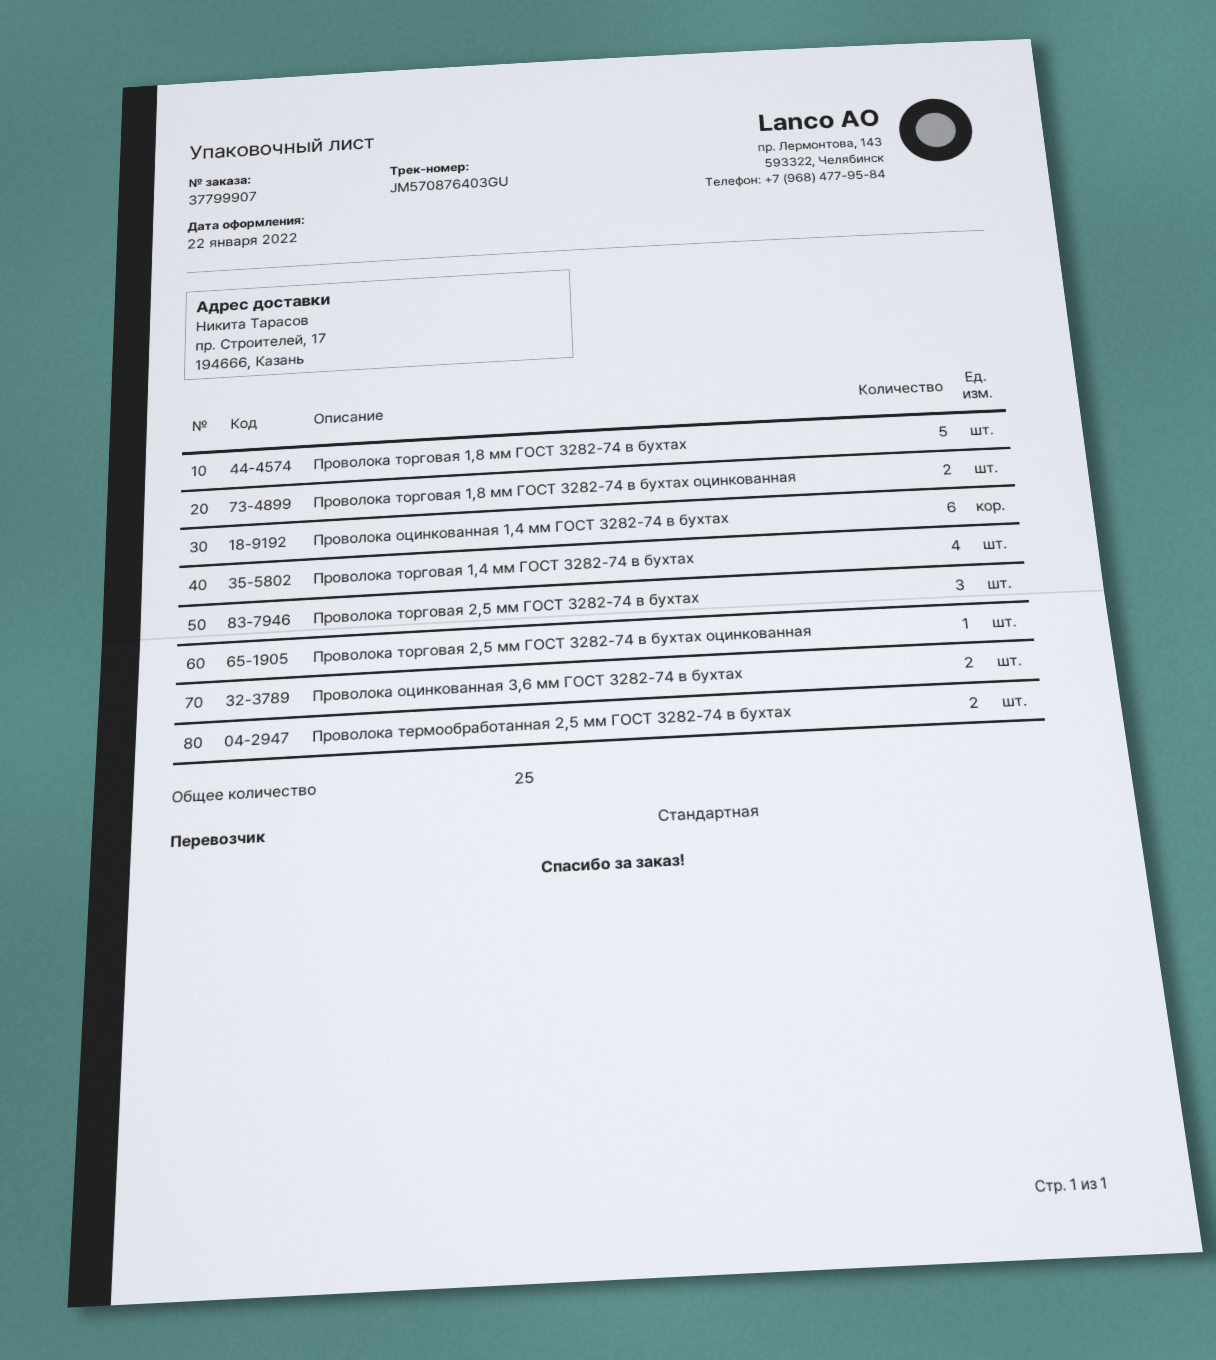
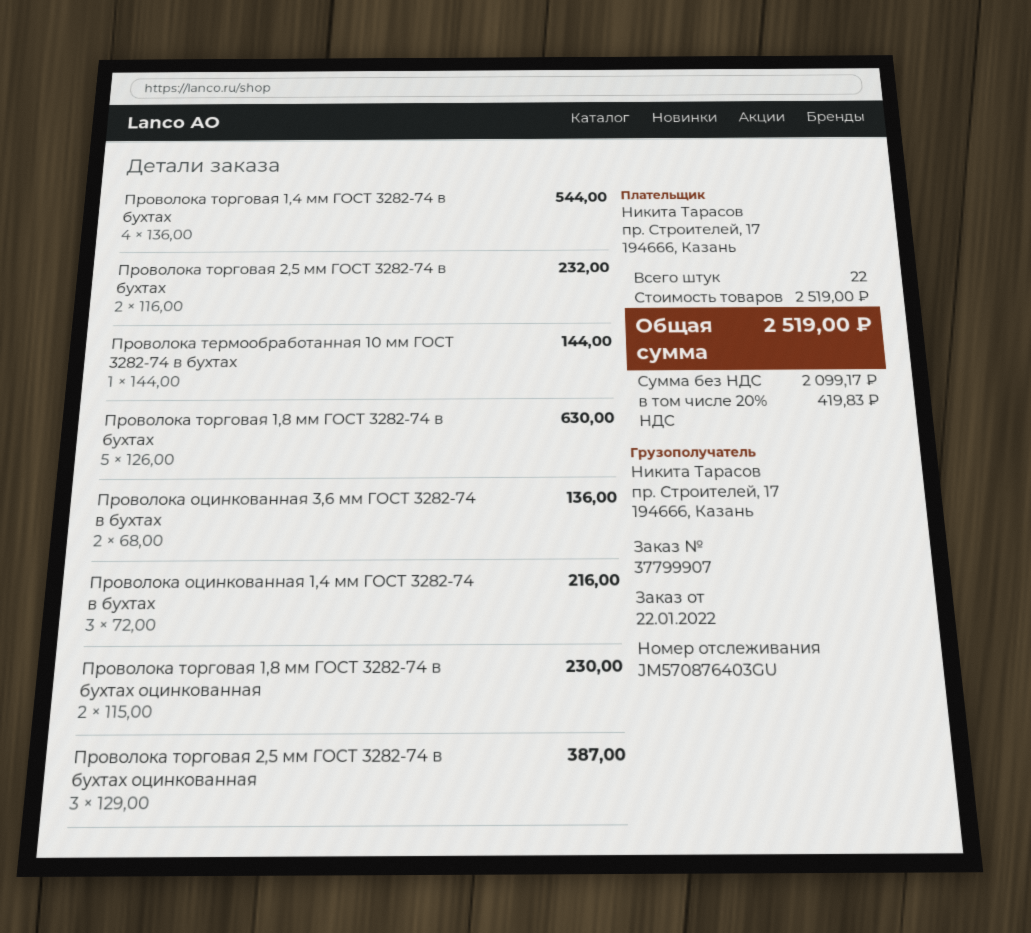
Проволока оцинкованная 1,4 мм ГОСТ 3282-74 в бухтах: 6 -> 3
Проволока торговая 2,5 мм ГОСТ 3282-74 в бухтах: 3 -> 2
Проволока торговая 2,5 мм ГОСТ 3282-74 в бухтах оцинкованная: 1 -> 3
Проволока термообработанная 2,5 мм ГОСТ 3282-74 в бухтах: 2 -> none
Проволока термообработанная 10 мм ГОСТ 3282-74 в бухтах: none -> 1
total quantity: 25 -> 22

